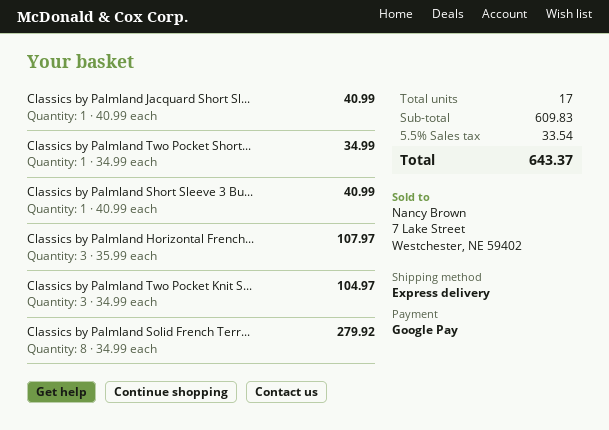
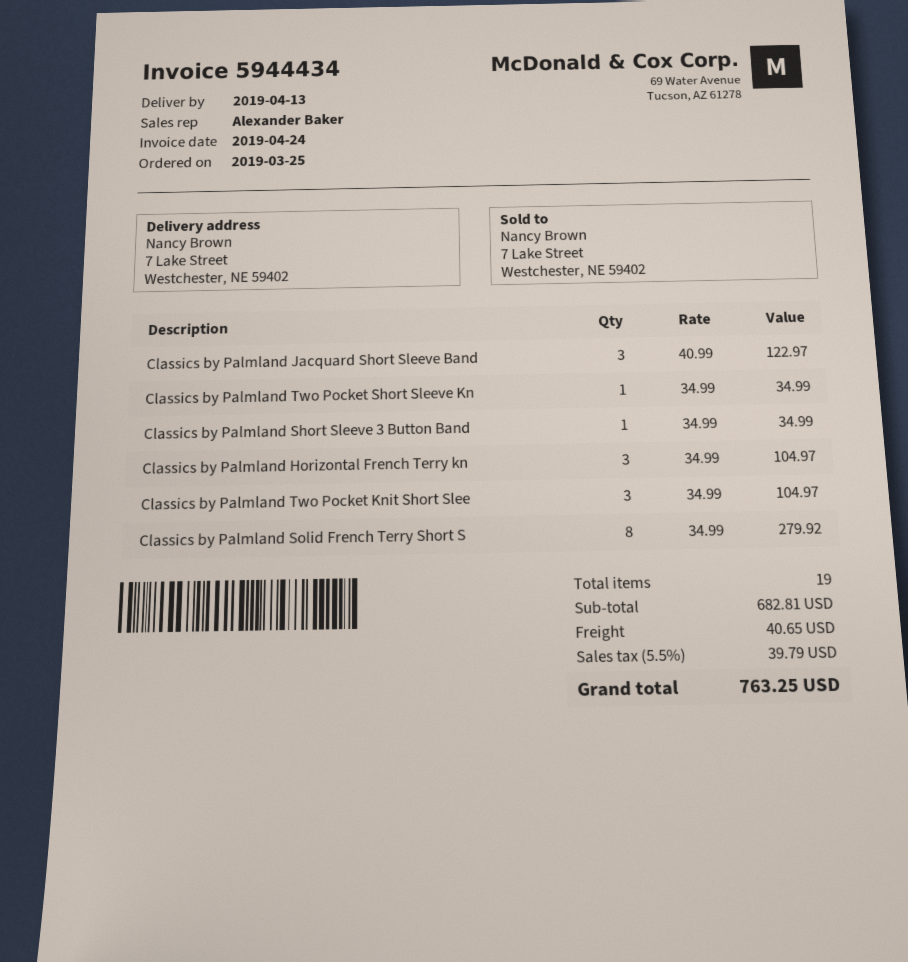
Classics by Palmland Jacquard Short Sl...: 1 x 40.99 = 40.99 -> 3 x 40.99 = 122.97
Classics by Palmland Short Sleeve 3 Bu...: 1 x 40.99 = 40.99 -> 1 x 34.99 = 34.99
Classics by Palmland Horizontal French...: 3 x 35.99 = 107.97 -> 3 x 34.99 = 104.97
total quantity: 17 -> 19
subtotal: 609.83 -> 682.81
shipping: none -> 40.65
tax: 5.5% = 33.54 -> 5.5% = 39.79
total: 643.37 -> 763.25

